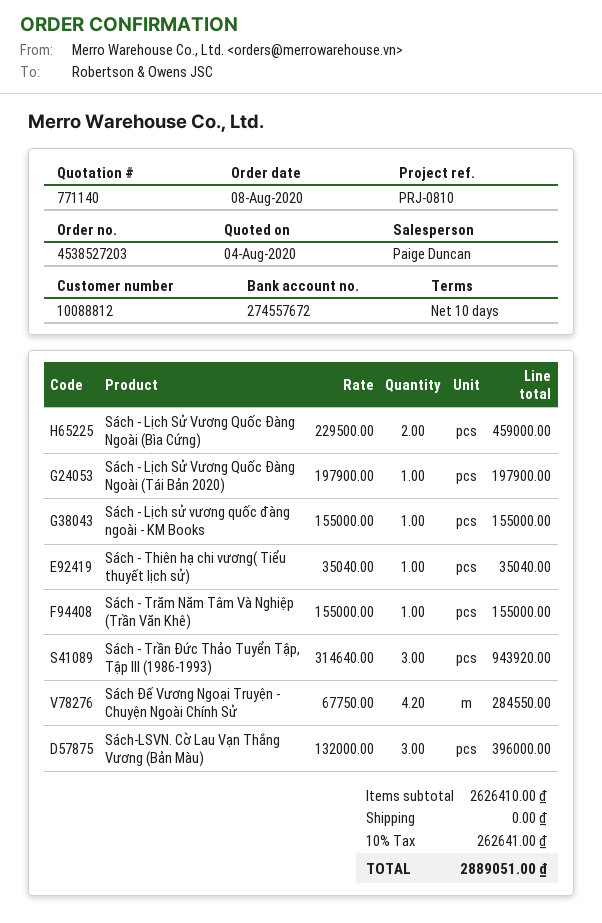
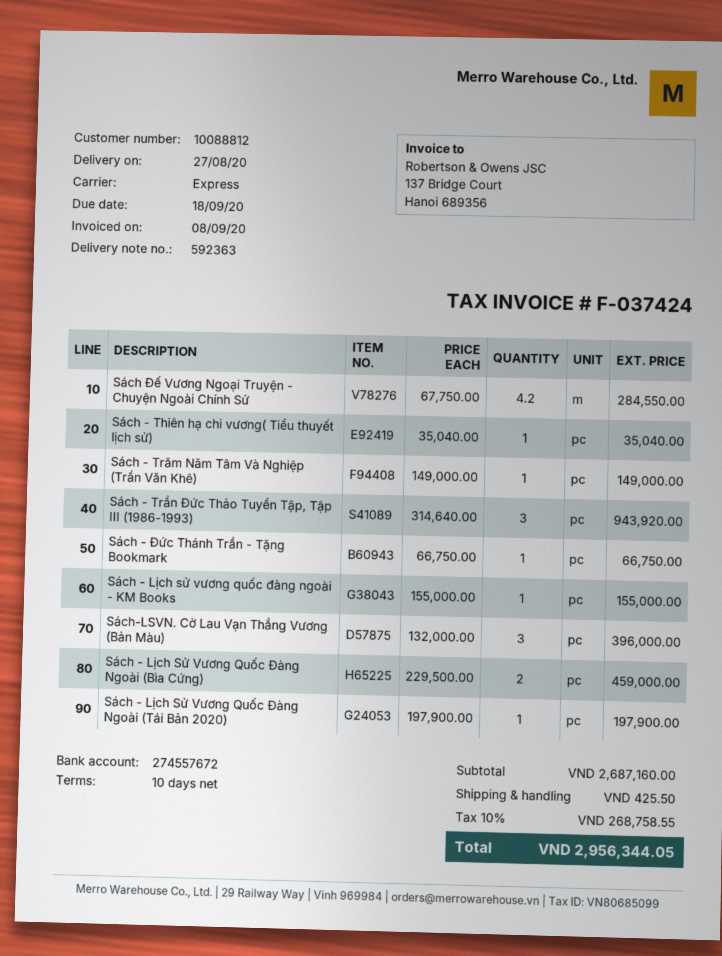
Sách - Trăm Năm Tâm Và Nghiệp (Trần Văn Khê): 1 x 155000.00 = 155000.00 -> 1 x 149000.00 = 149000.00
Sách - Đức Thánh Trần - Tặng Bookmark: none -> 1 x 66750.00 = 66750.00
subtotal: 2626410.00 -> 2687160.00
shipping: 0.00 -> 425.50
tax: 10% = 262641.00 -> 10% = 268758.55
total: 2889051.00 -> 2956344.05

